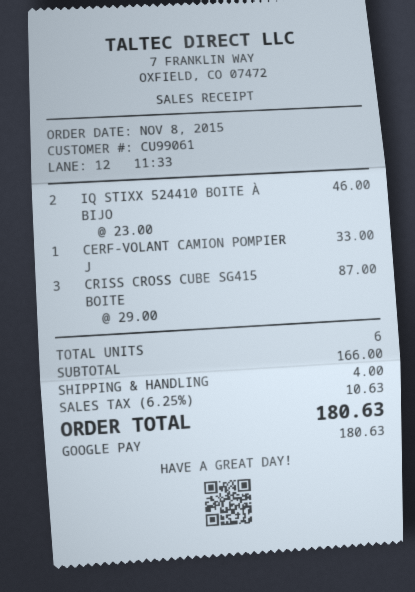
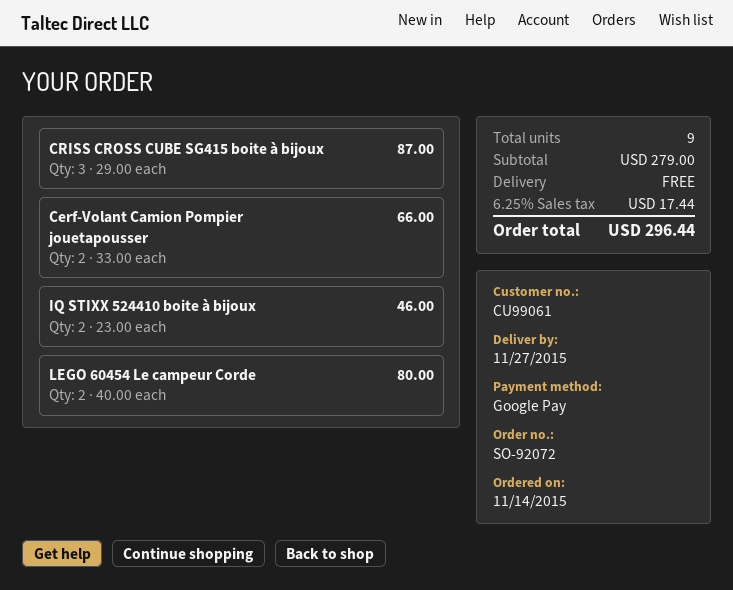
order date: 2015-11-08 -> 2015-11-14
CERF-VOLANT CAMION POMPIER J: 1 x 33.00 = 33.00 -> 2 x 33.00 = 66.00
LEGO 60454 Le campeur Corde: none -> 2 x 40.00 = 80.00
total quantity: 6 -> 9
subtotal: 166.00 -> 279.00
shipping: 4.00 -> 0.00
tax: 6.25% = 10.63 -> 6.25% = 17.44
total: 180.63 -> 296.44

